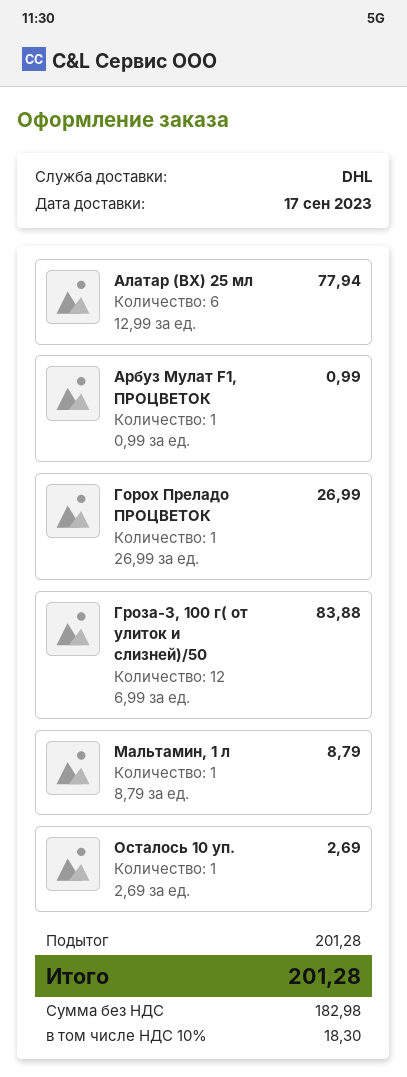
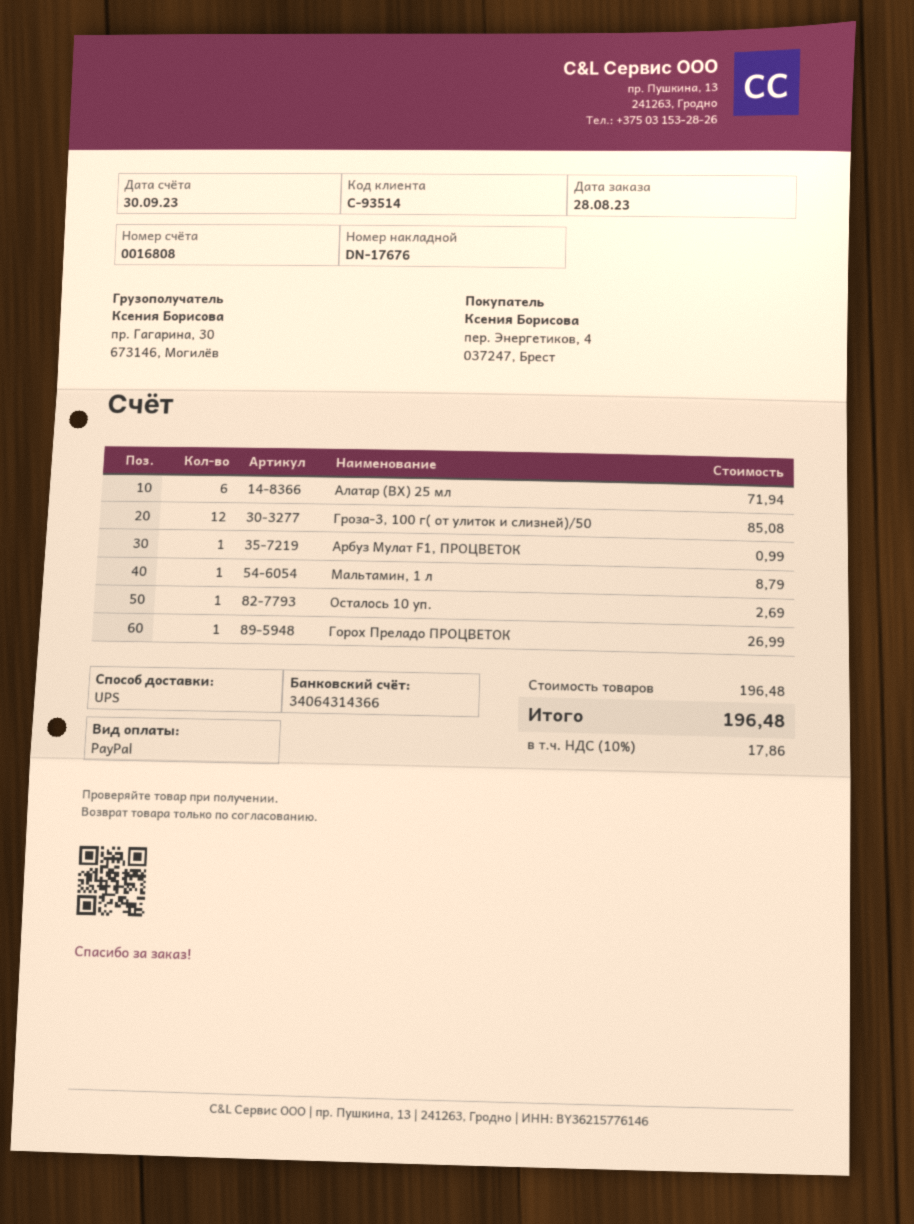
shipping method: DHL -> UPS
Алатар (ВХ) 25 мл: 6 for 77.94 -> 6 for 71.94
Гроза-3, 100 г( от улиток и слизней)/50: 12 for 83.88 -> 12 for 85.08
subtotal: 201.28 -> 196.48
tax: 10% = 18.30 -> 10% = 17.86
total: 201.28 -> 196.48

